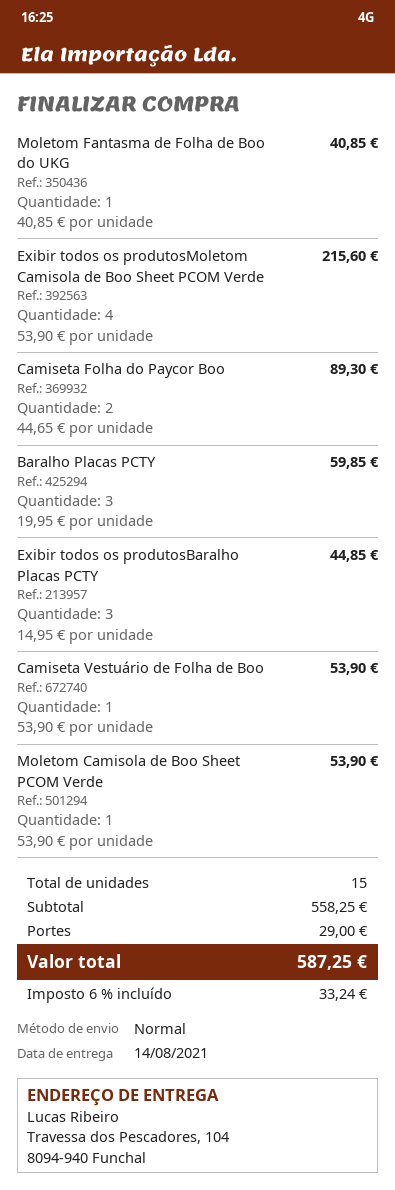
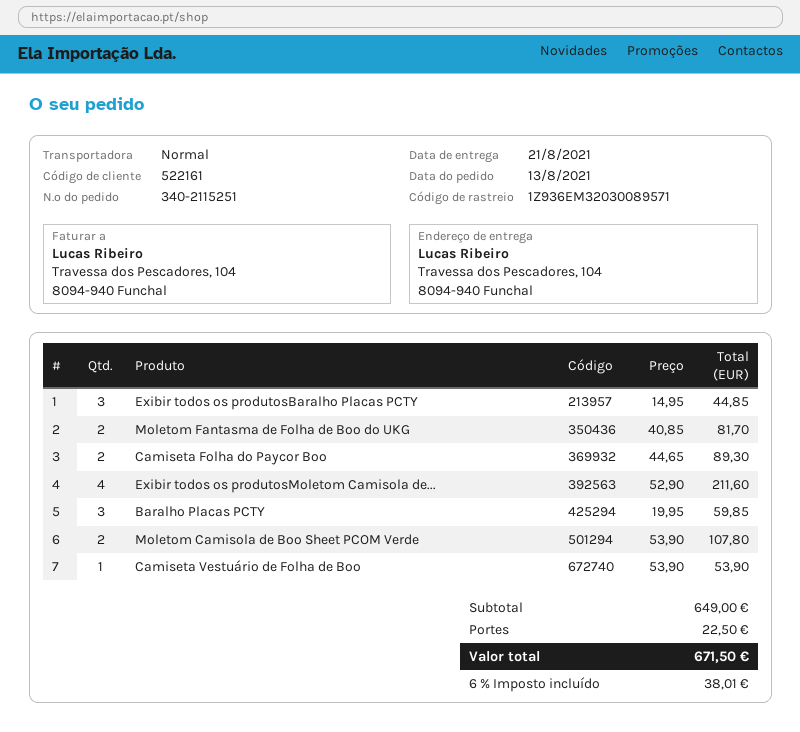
delivery date: 2021-08-14 -> 2021-08-21
Moletom Fantasma de Folha de Boo do UKG: 1 x 40.85 = 40.85 -> 2 x 40.85 = 81.70
Exibir todos os produtosMoletom Camisola de Boo Sheet PCOM Verde: 4 x 53.90 = 215.60 -> 4 x 52.90 = 211.60
Moletom Camisola de Boo Sheet PCOM Verde: 1 x 53.90 = 53.90 -> 2 x 53.90 = 107.80
subtotal: 558.25 -> 649.00
shipping: 29.00 -> 22.50
tax: 6% = 33.24 -> 6% = 38.01
total: 587.25 -> 671.50

